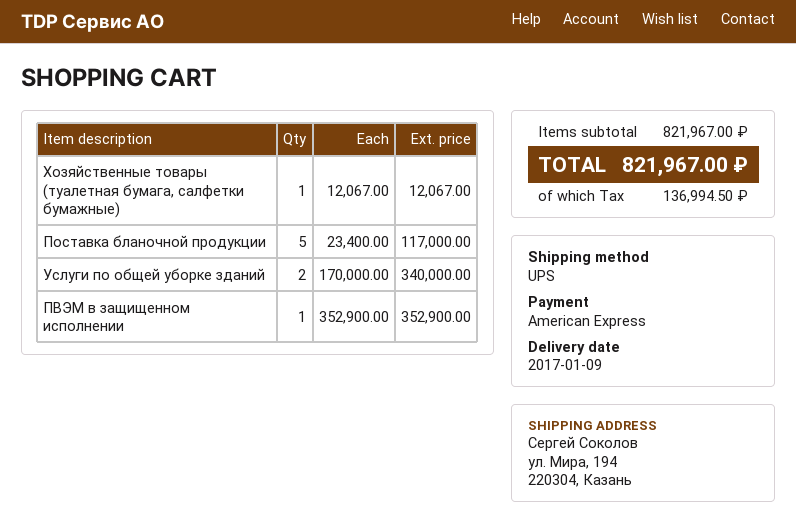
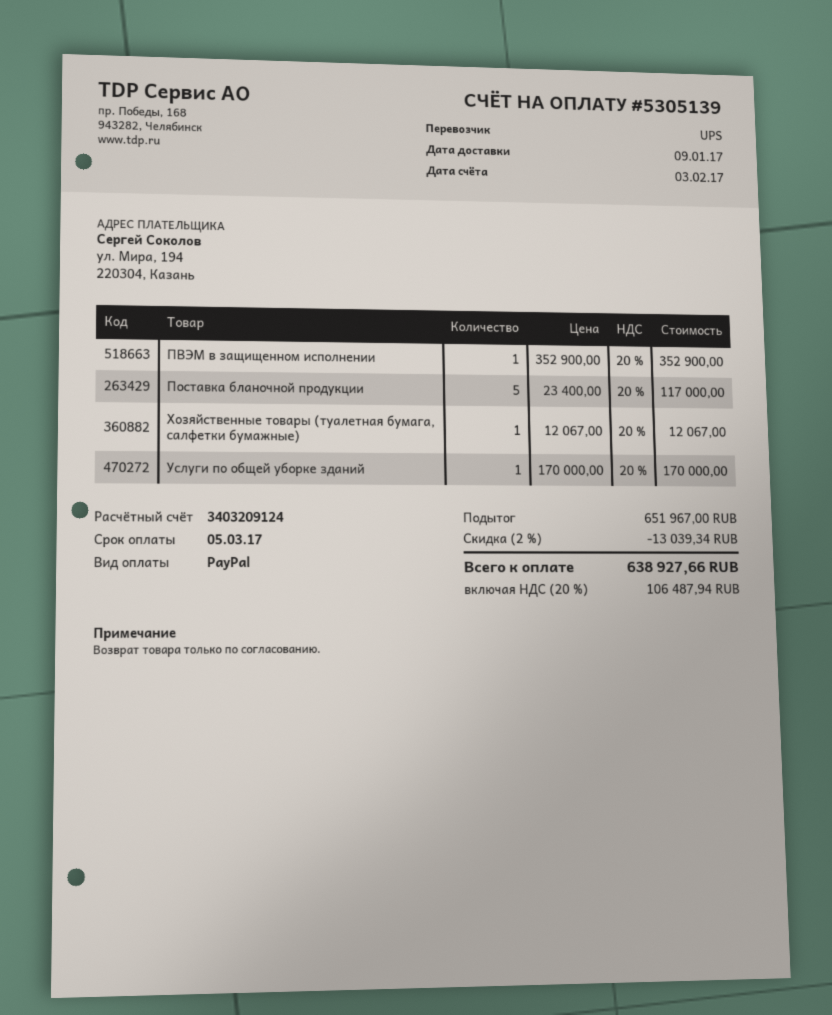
payment method: American Express -> PayPal
Услуги по общей уборке зданий: 2 x 170000.00 = 340000.00 -> 1 x 170000.00 = 170000.00
subtotal: 821967.00 -> 651967.00
discount: none -> 2% = 13039.34
tax: 136994.50 -> 106487.94
total: 821967.00 -> 638927.66

